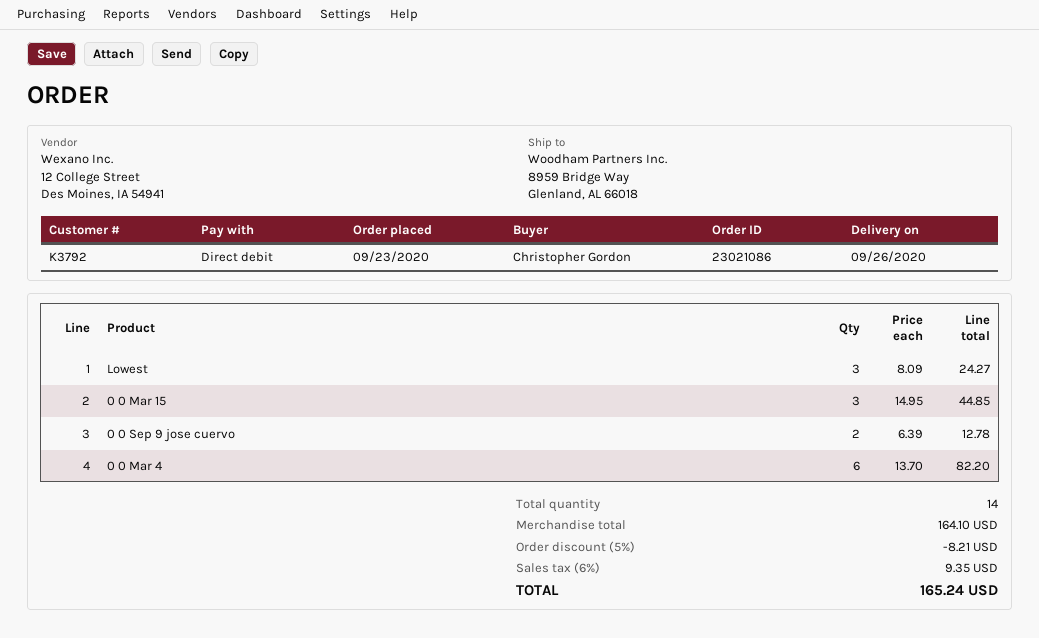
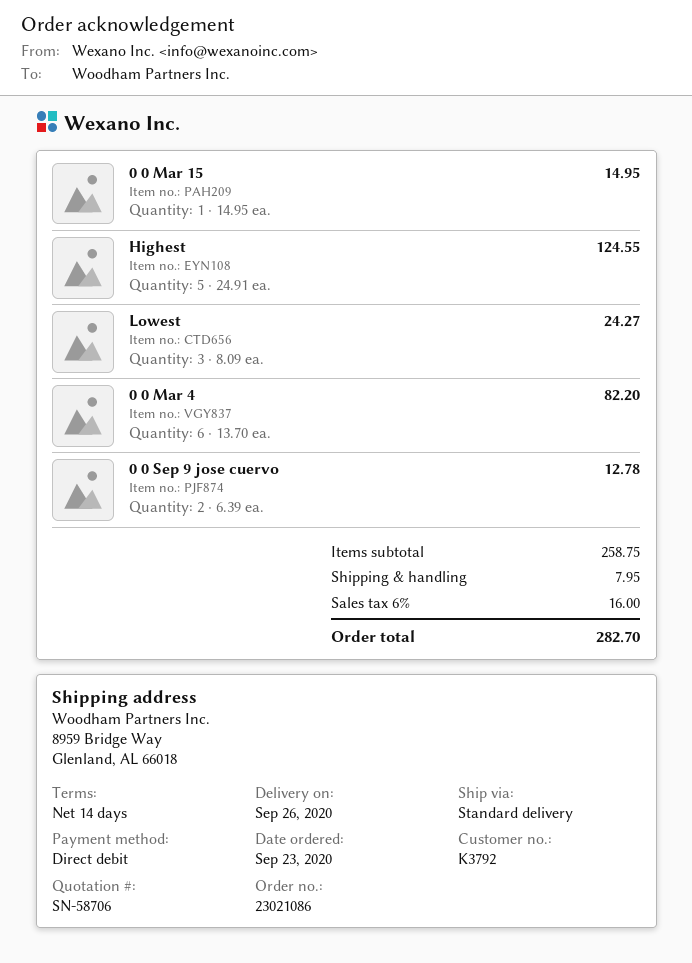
0 0 Mar 15: 3 x 14.95 = 44.85 -> 1 x 14.95 = 14.95
Highest: none -> 5 x 24.91 = 124.55
subtotal: 164.10 -> 258.75
discount: 5% = 8.21 -> none
shipping: none -> 7.95
tax: 6% = 9.35 -> 6% = 16.00
total: 165.24 -> 282.70

